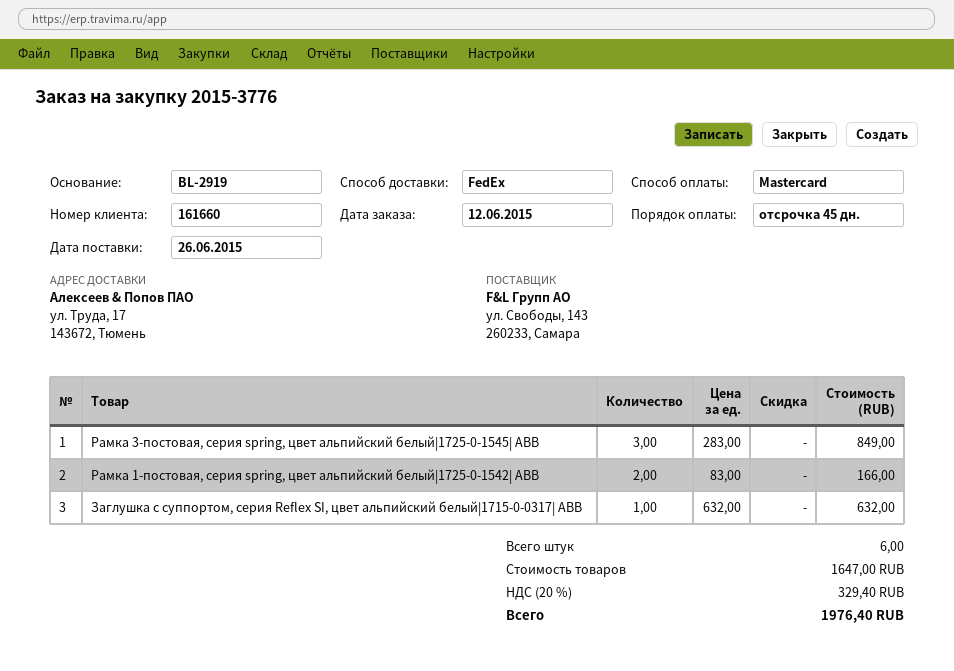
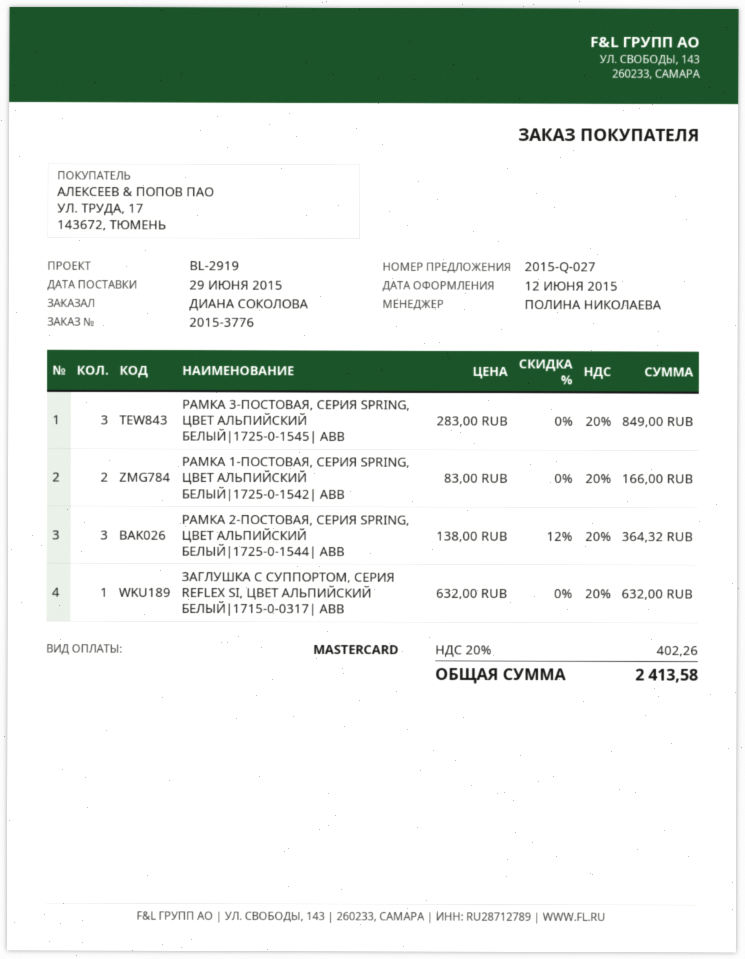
delivery date: 2015-06-26 -> 2015-06-29
РАМКА 2-ПОСТОВАЯ, СЕРИЯ SPRING, ЦВЕТ АЛЬПИЙСКИЙ БЕЛЫЙ|1725-0-1544| ABB: none -> 3 x 138.00 - 12% = 364.32
tax: 20% = 329.40 -> 20% = 402.26
total: 1976.40 -> 2413.58

